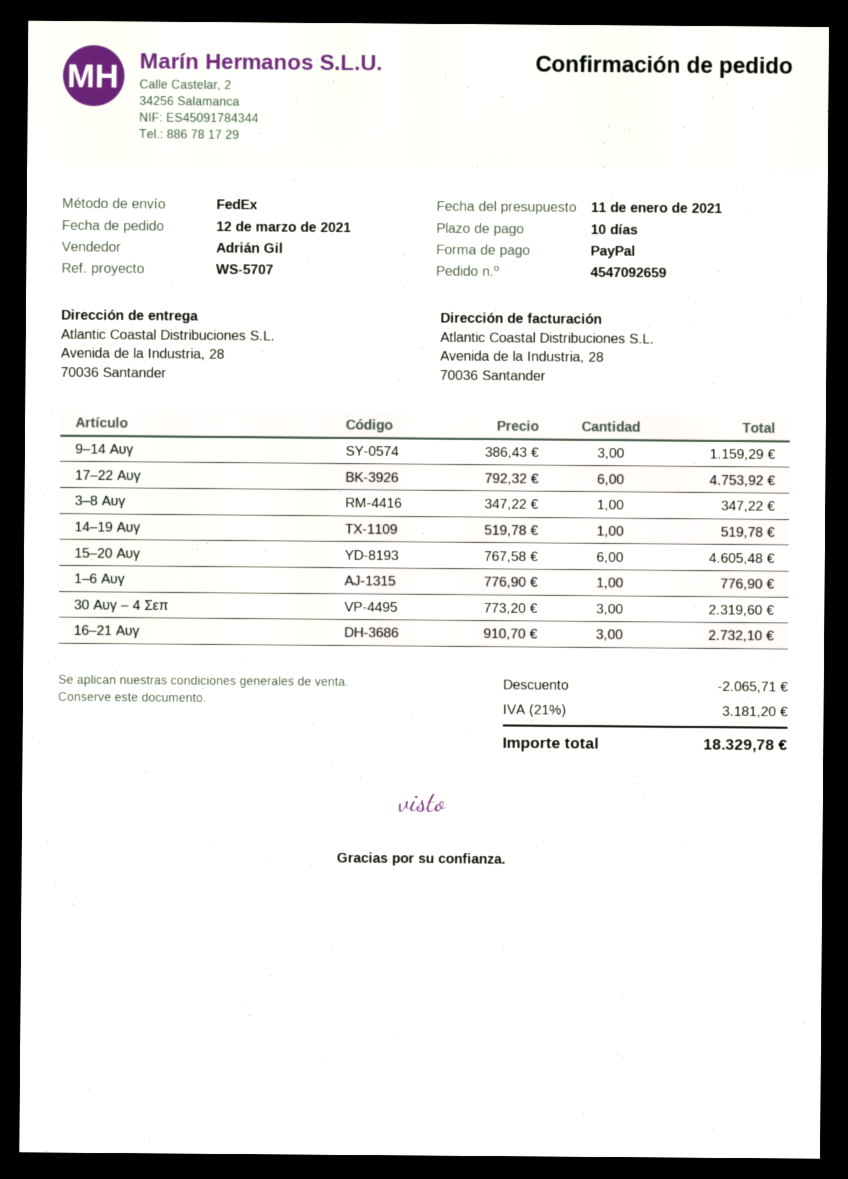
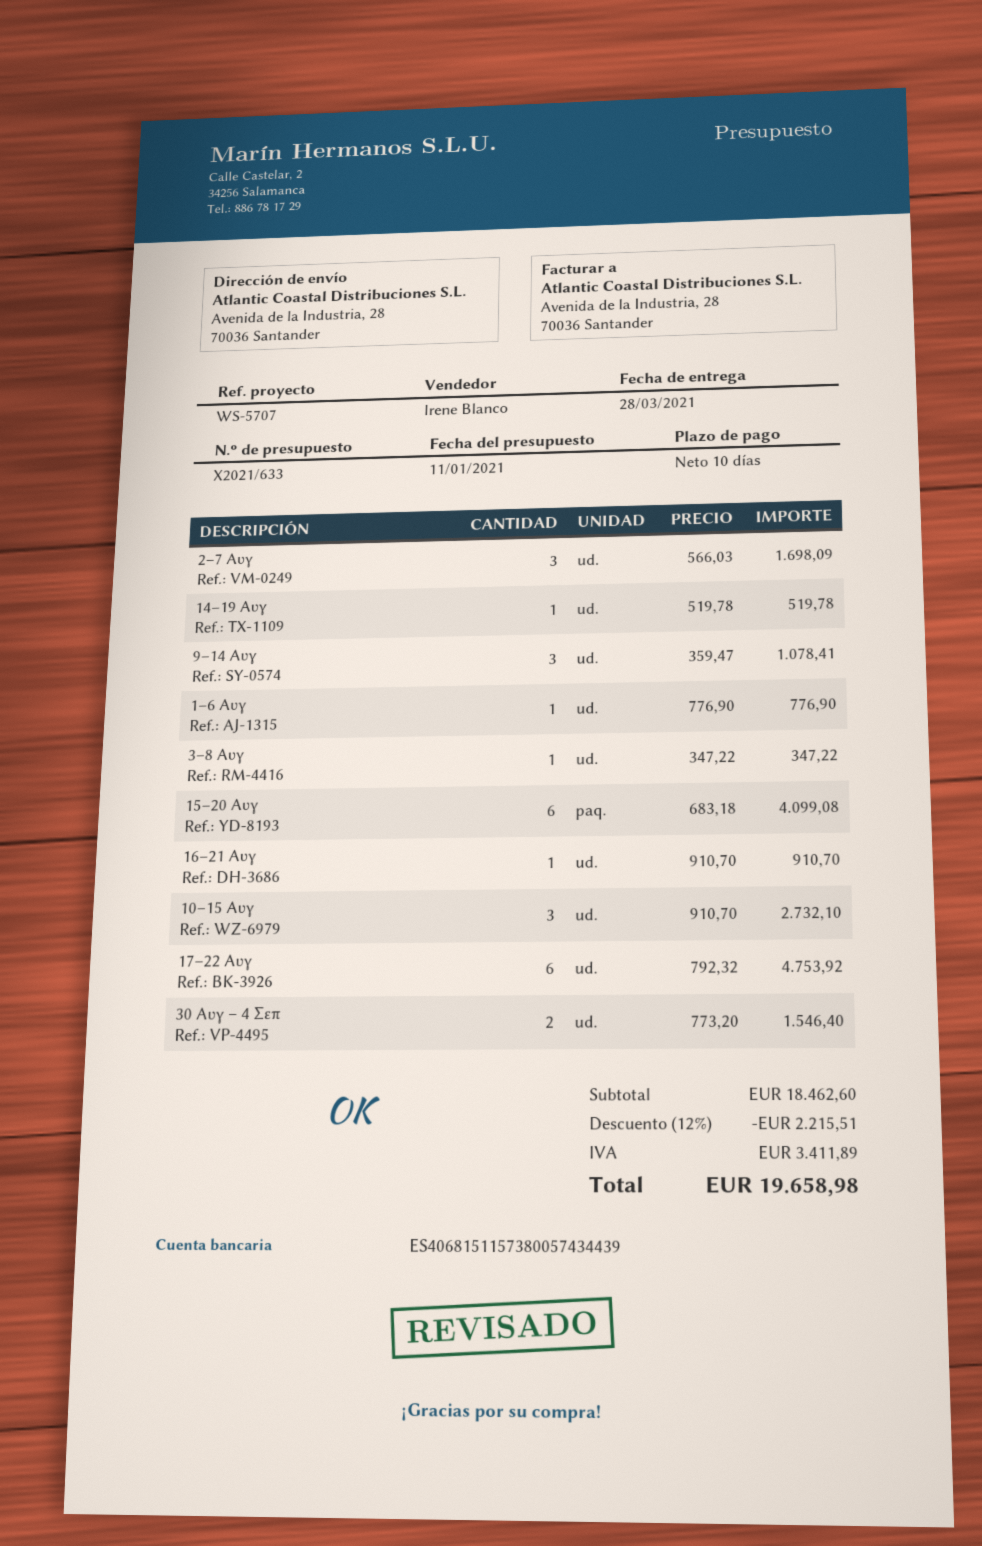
sales rep: Adrián Gil -> Irene Blanco
9–14 Αυγ: 3 x 386.43 = 1159.29 -> 3 x 359.47 = 1078.41
15–20 Αυγ: 6 x 767.58 = 4605.48 -> 6 x 683.18 = 4099.08
30 Αυγ – 4 Σεπ: 3 x 773.20 = 2319.60 -> 2 x 773.20 = 1546.40
16–21 Αυγ: 3 x 910.70 = 2732.10 -> 1 x 910.70 = 910.70
2–7 Αυγ: none -> 3 x 566.03 = 1698.09
10–15 Αυγ: none -> 3 x 910.70 = 2732.10
discount: 2065.71 -> 2215.51
tax: 3181.20 -> 3411.89
total: 18329.78 -> 19658.98

